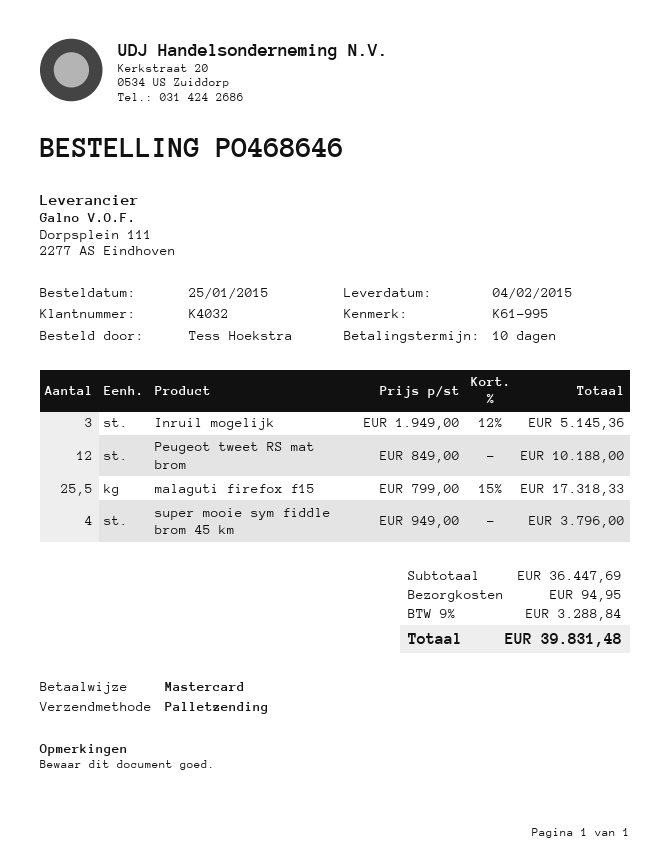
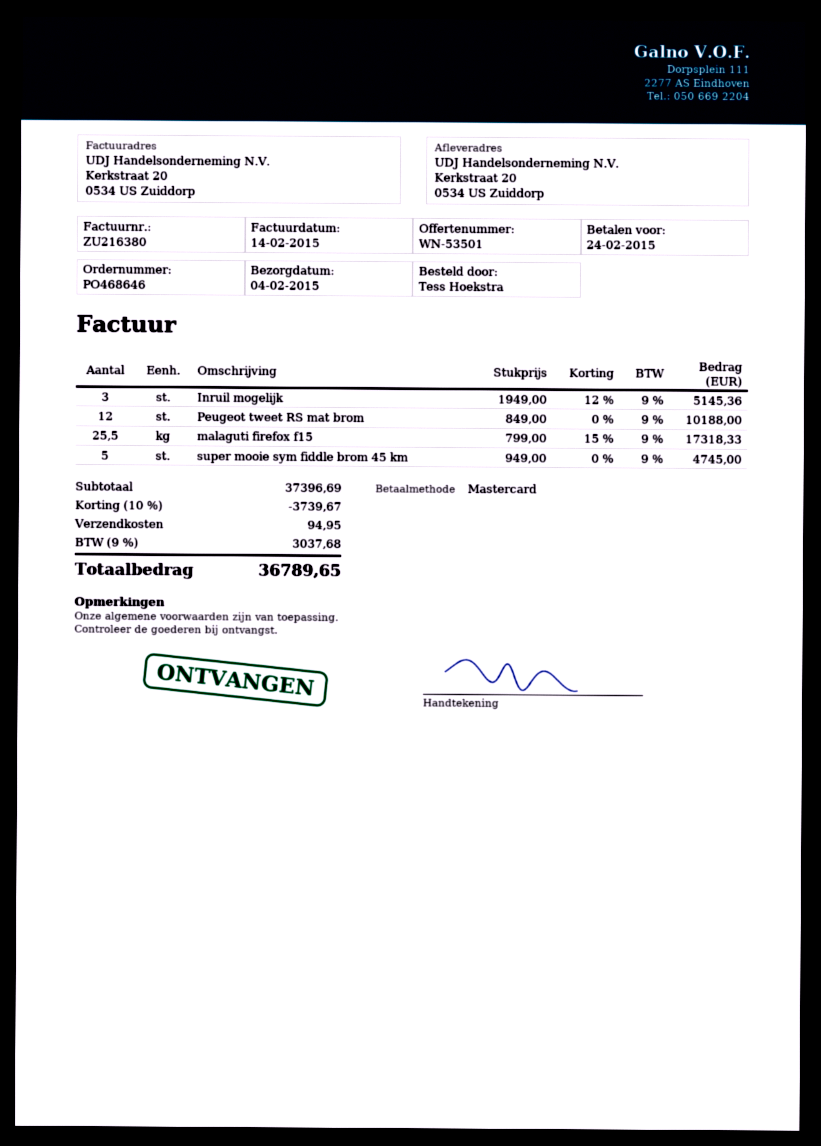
super mooie sym fiddle brom 45 km: 4 x 949.00 = 3796.00 -> 5 x 949.00 = 4745.00
subtotal: 36447.69 -> 37396.69
discount: none -> 10% = 3739.67
tax: 9% = 3288.84 -> 9% = 3037.68
total: 39831.48 -> 36789.65

